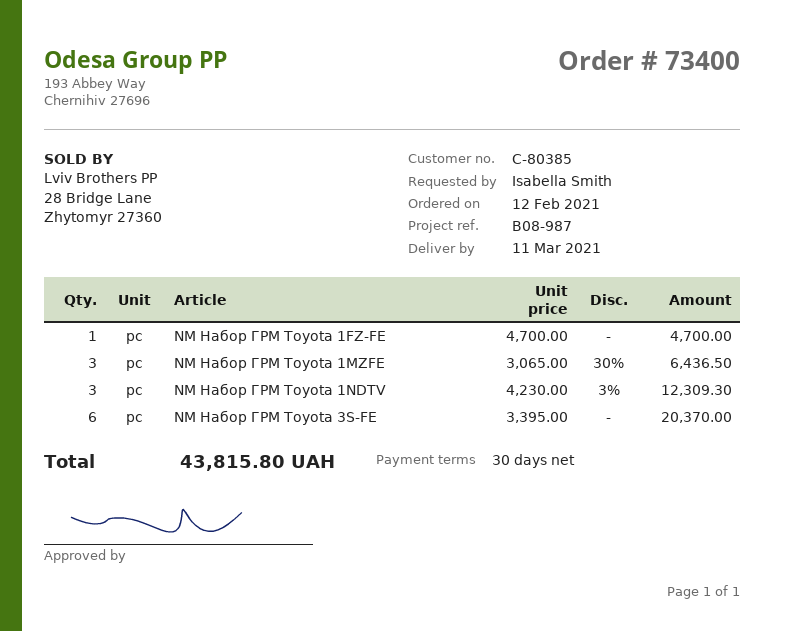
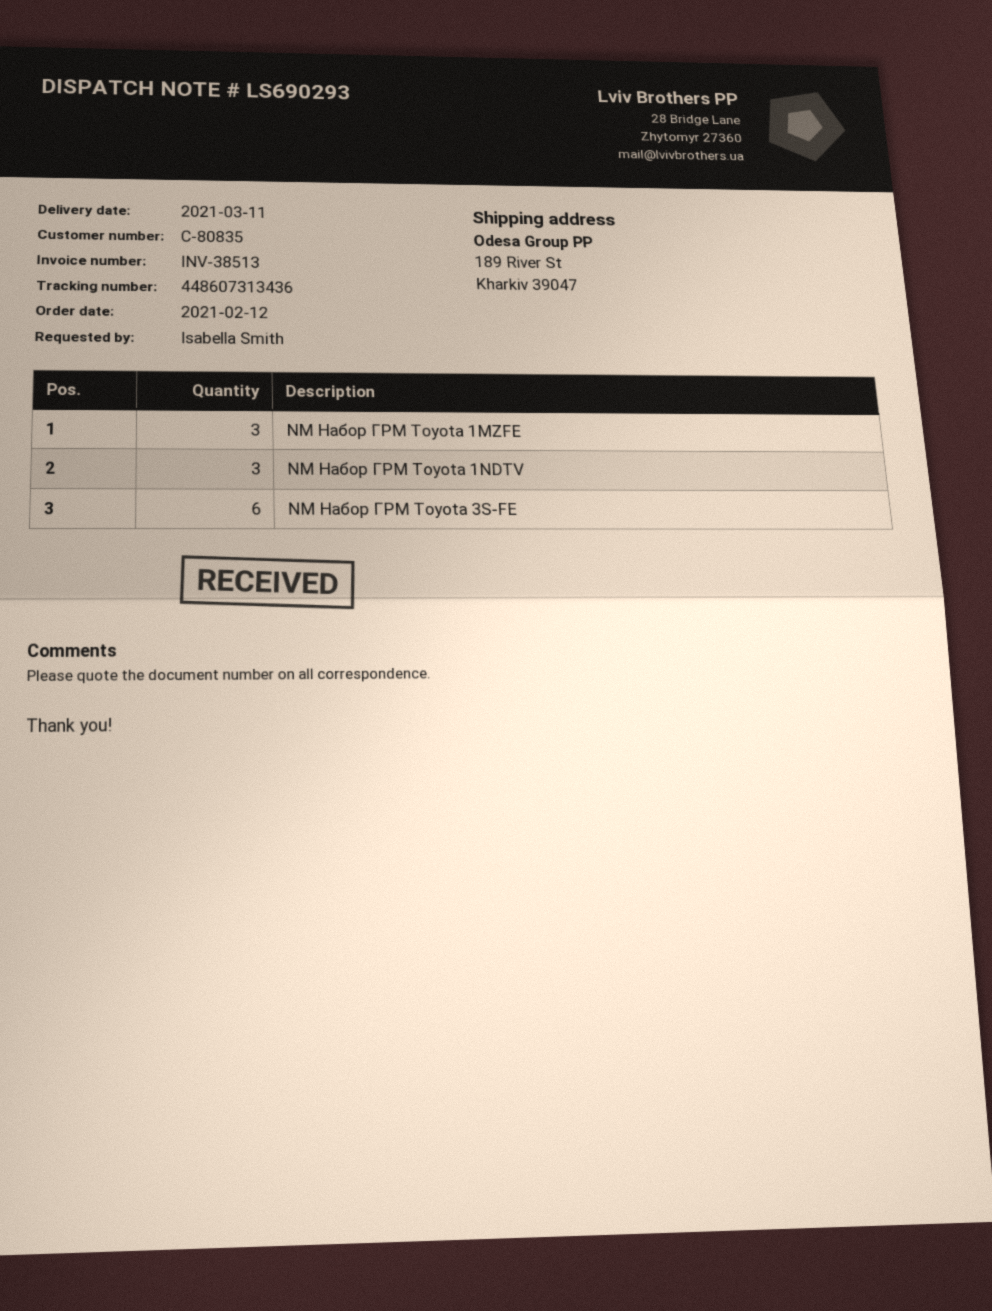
customer number: C-80385 -> C-80835
NM Набор ГРМ Toyota 1FZ-FE: 1 -> none

